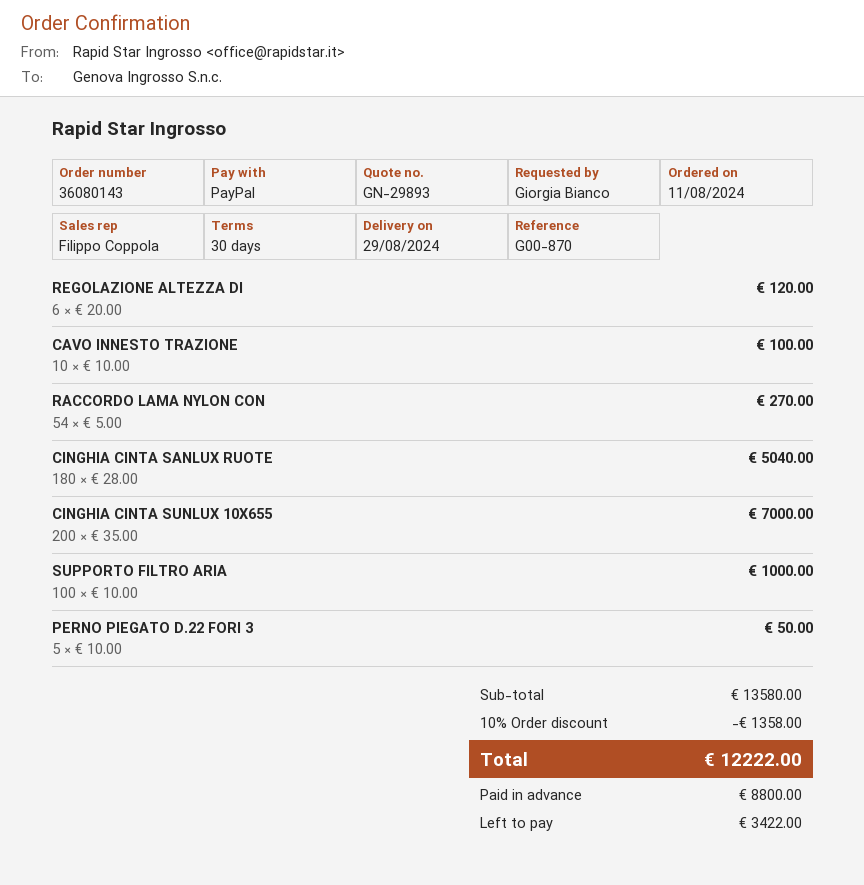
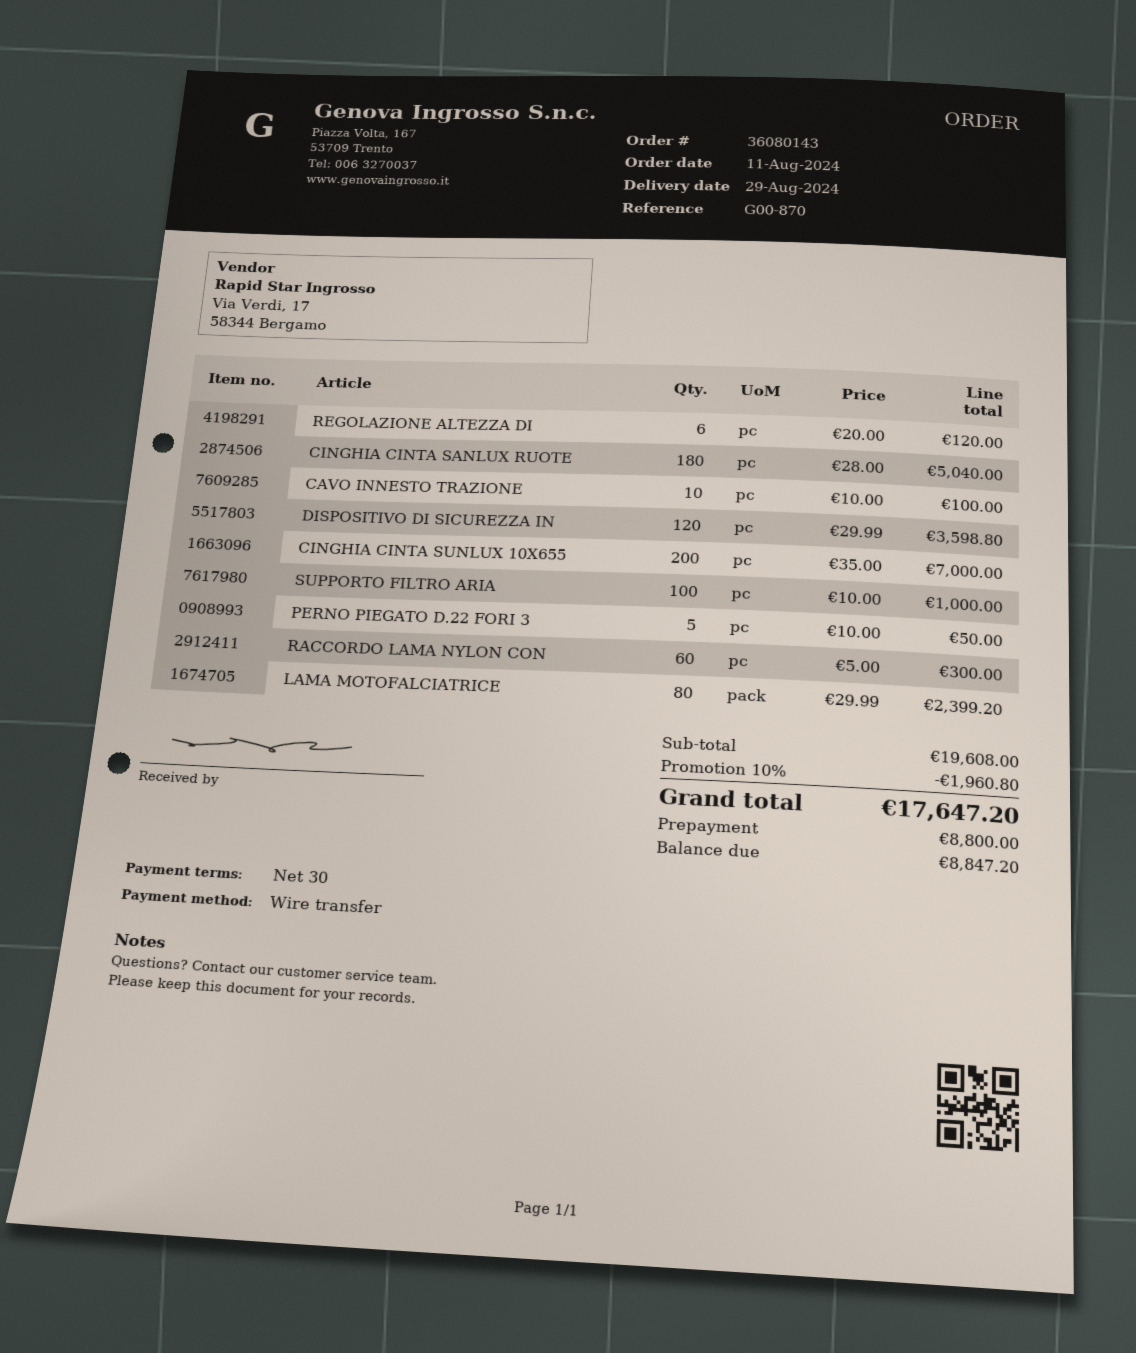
payment method: PayPal -> bank transfer
RACCORDO LAMA NYLON CON: 54 x 5.00 = 270.00 -> 60 x 5.00 = 300.00
DISPOSITIVO DI SICUREZZA IN: none -> 120 x 29.99 = 3598.80
LAMA MOTOFALCIATRICE: none -> 80 x 29.99 = 2399.20
subtotal: 13580.00 -> 19608.00
discount: 10% = 1358.00 -> 10% = 1960.80
total: 12222.00 -> 17647.20
balance: 3422.00 -> 8847.20

